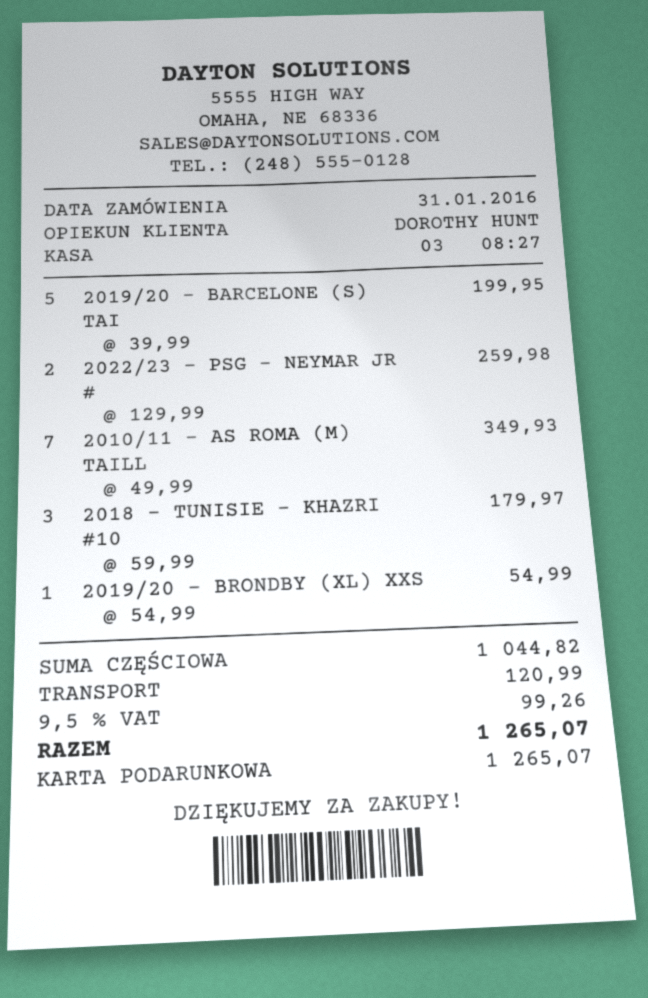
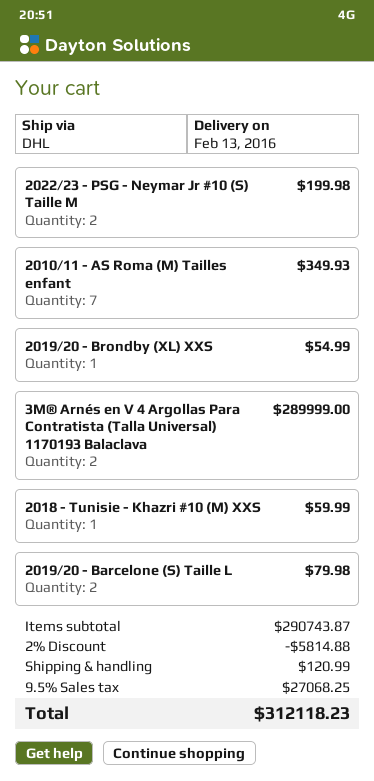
2019/20 - BARCELONE (S) TAI: 5 for 199.95 -> 2 for 79.98
2022/23 - PSG - NEYMAR JR #: 2 for 259.98 -> 2 for 199.98
2018 - TUNISIE - KHAZRI #10: 3 for 179.97 -> 1 for 59.99
3M® Arnés en V 4 Argollas Para Contratista (Talla Universal) 1170193 Balaclava: none -> 2 for 289999.00
subtotal: 1044.82 -> 290743.87
discount: none -> 2% = 5814.88
tax: 9.5% = 99.26 -> 9.5% = 27068.25
total: 1265.07 -> 312118.23

